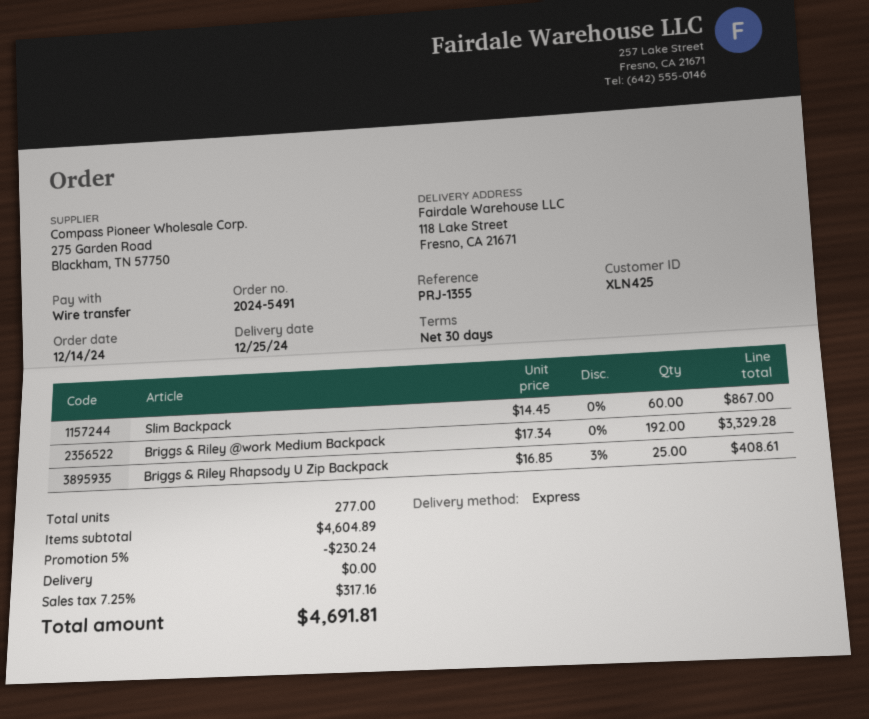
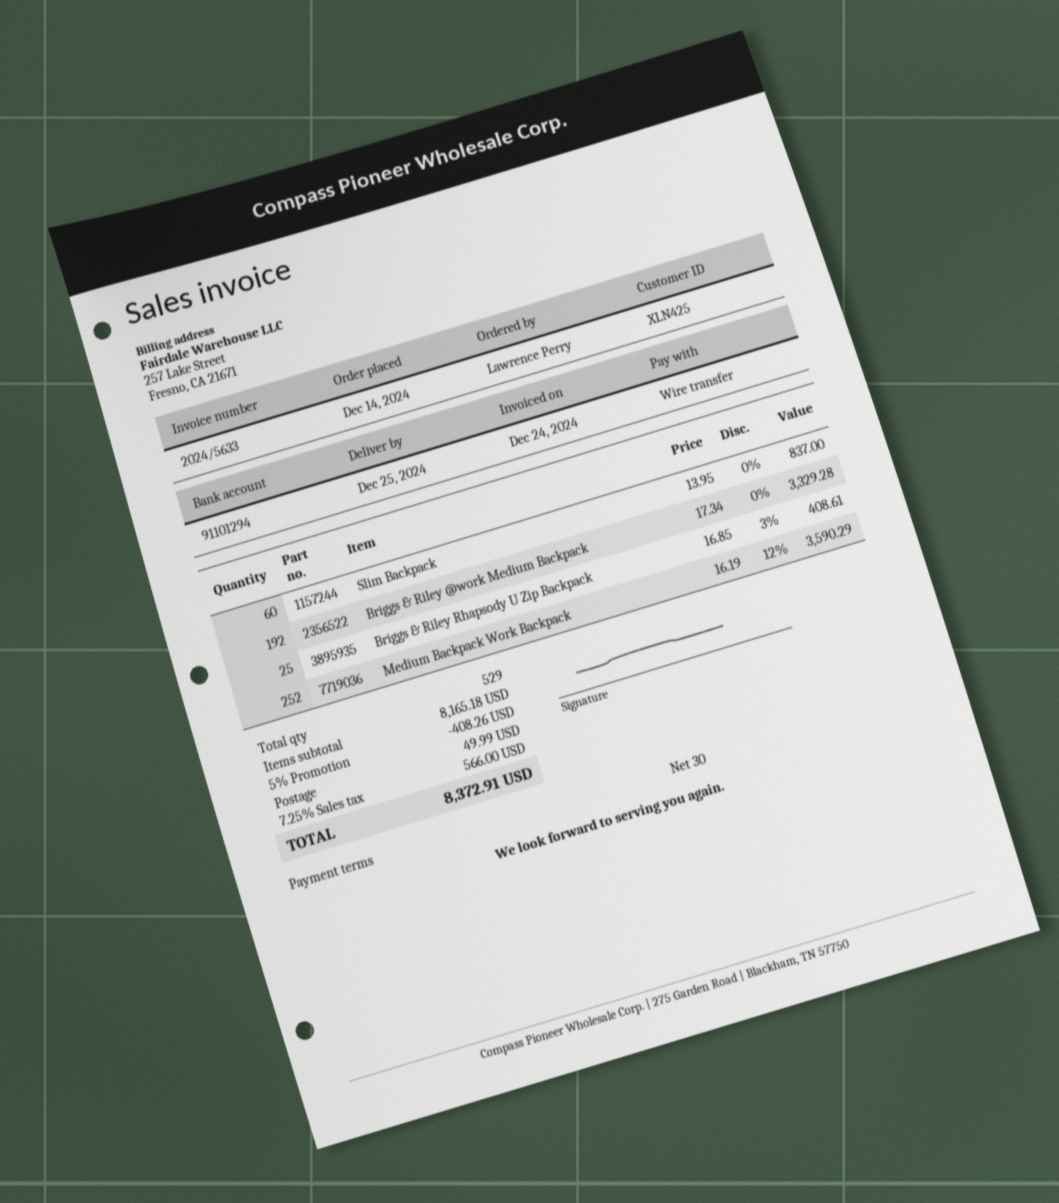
Slim Backpack: 60 x 14.45 = 867.00 -> 60 x 13.95 = 837.00
Medium Backpack Work Backpack: none -> 252 x 16.19 - 12% = 3590.29
total quantity: 277 -> 529
subtotal: 4604.89 -> 8165.18
discount: 5% = 230.24 -> 5% = 408.26
shipping: 0.00 -> 49.99
tax: 7.25% = 317.16 -> 7.25% = 566.00
total: 4691.81 -> 8372.91

